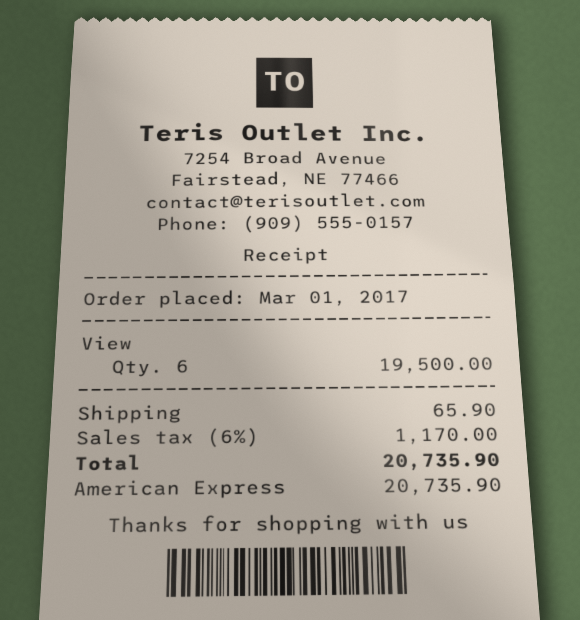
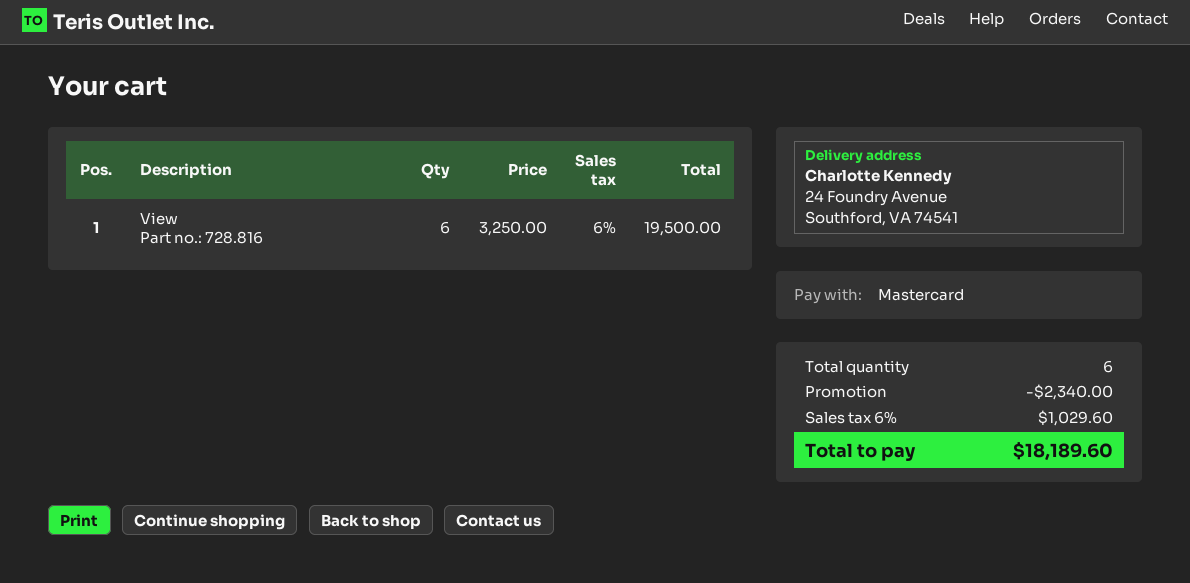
payment method: American Express -> Mastercard
discount: none -> 2340.00
shipping: 65.90 -> none
tax: 6% = 1170.00 -> 6% = 1029.60
total: 20735.90 -> 18189.60

